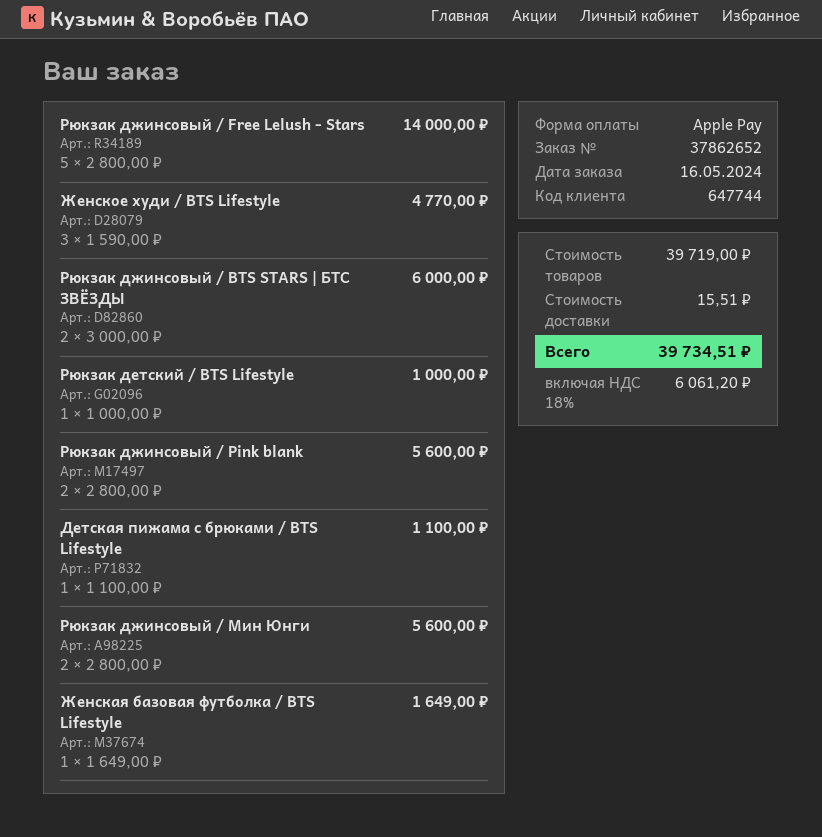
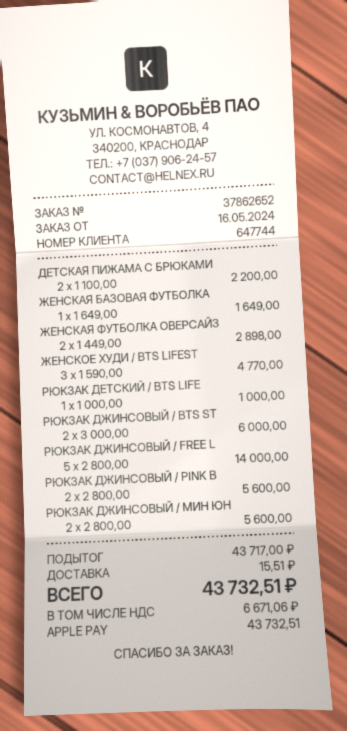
Детская пижама с брюками / BTS Lifestyle: 1 x 1100.00 = 1100.00 -> 2 x 1100.00 = 2200.00
ЖЕНСКАЯ ФУТБОЛКА ОВЕРСАЙЗ: none -> 2 x 1449.00 = 2898.00
subtotal: 39719.00 -> 43717.00
tax: 6061.20 -> 6671.06
total: 39734.51 -> 43732.51

